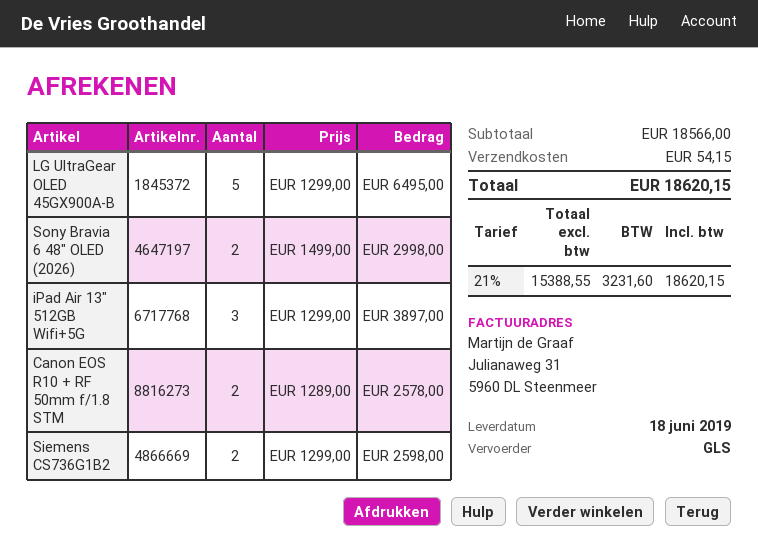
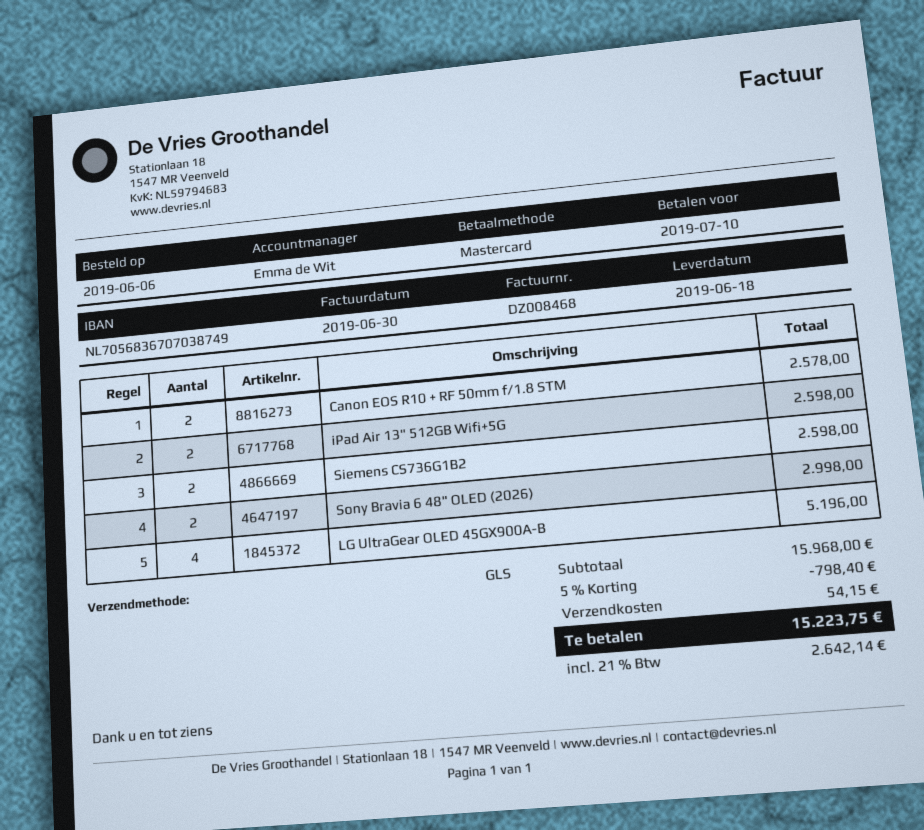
LG UltraGear OLED 45GX900A-B: 5 for 6495.00 -> 4 for 5196.00
iPad Air 13" 512GB Wifi+5G: 3 for 3897.00 -> 2 for 2598.00
subtotal: 18566.00 -> 15968.00
discount: none -> 5% = 798.40
tax: 21% = 3231.60 -> 21% = 2642.14
total: 18620.15 -> 15223.75

